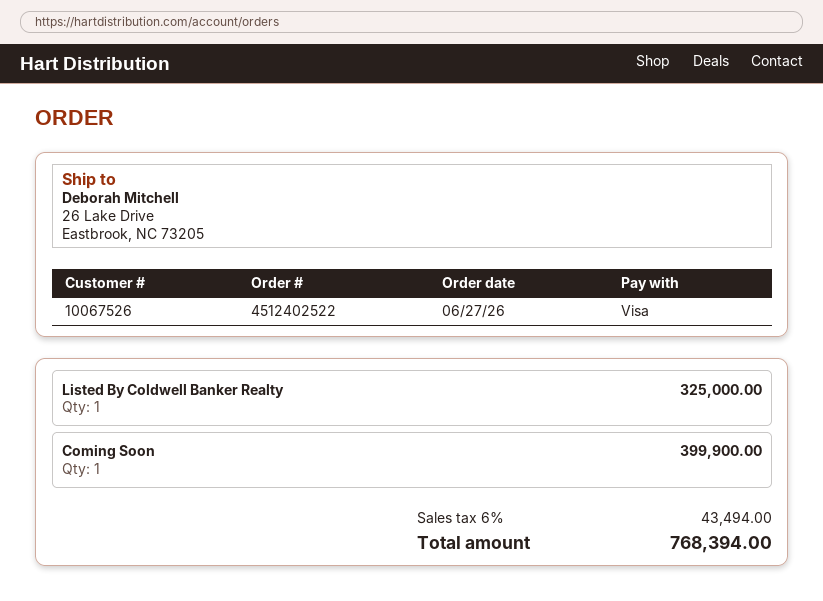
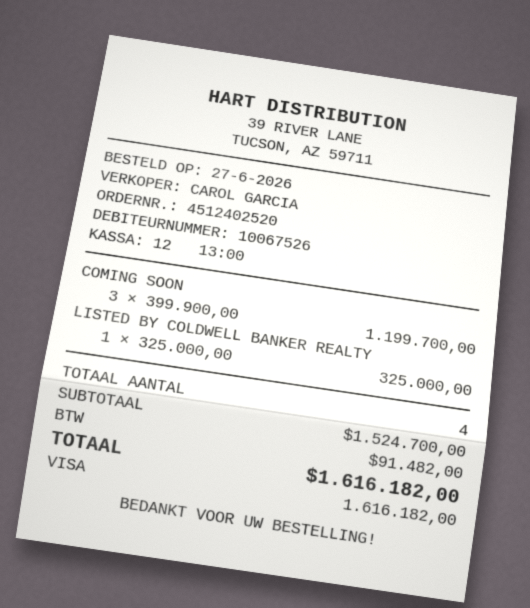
order number: 4512402522 -> 4512402520
Coming Soon: 1 for 399900.00 -> 3 for 1199700.00
tax: 43494.00 -> 91482.00
total: 768394.00 -> 1616182.00

